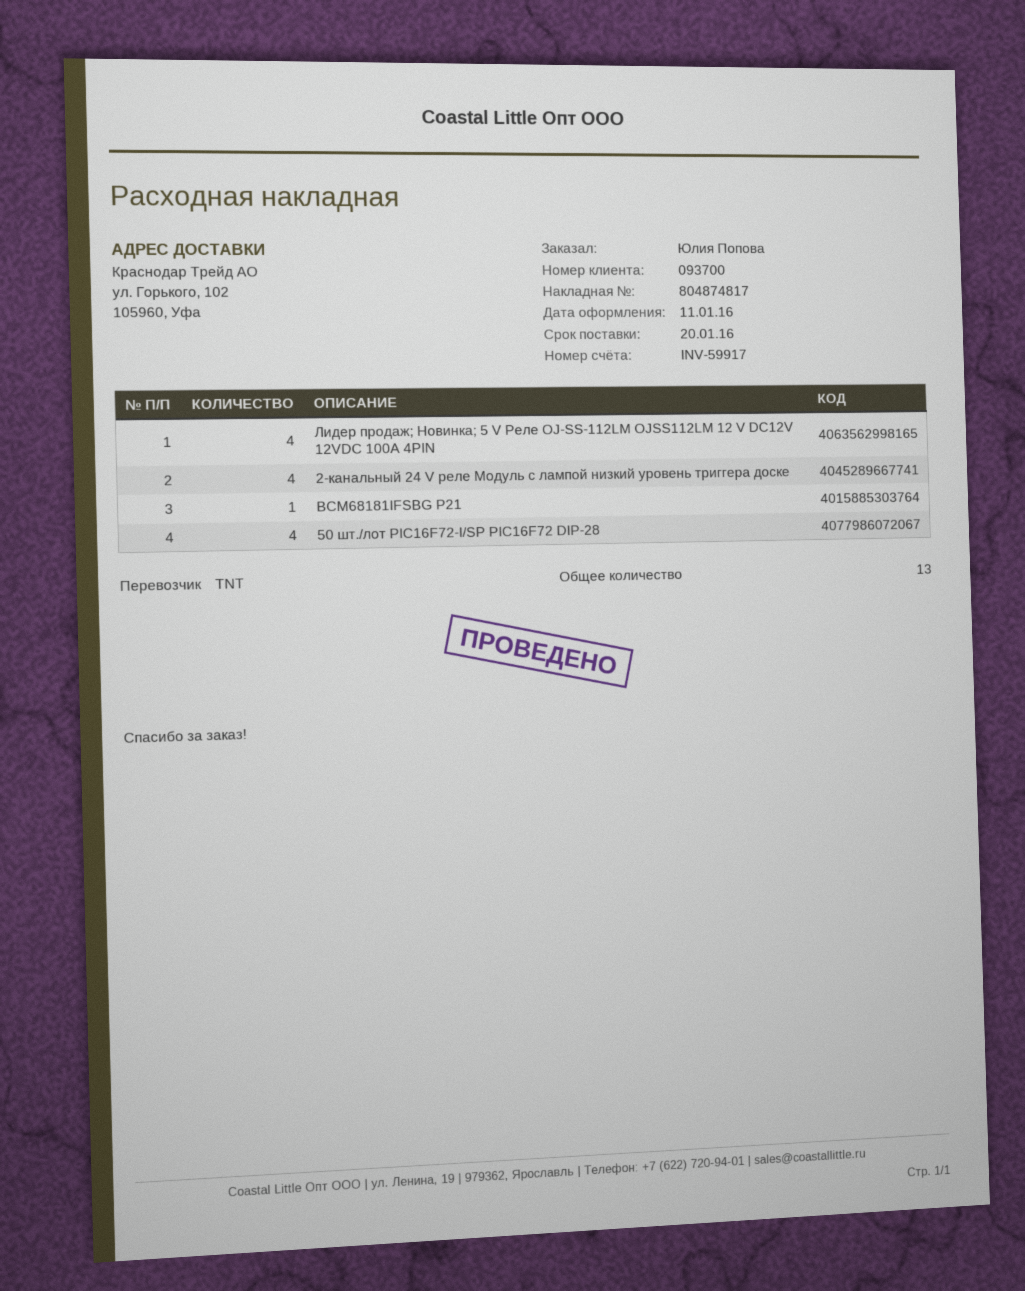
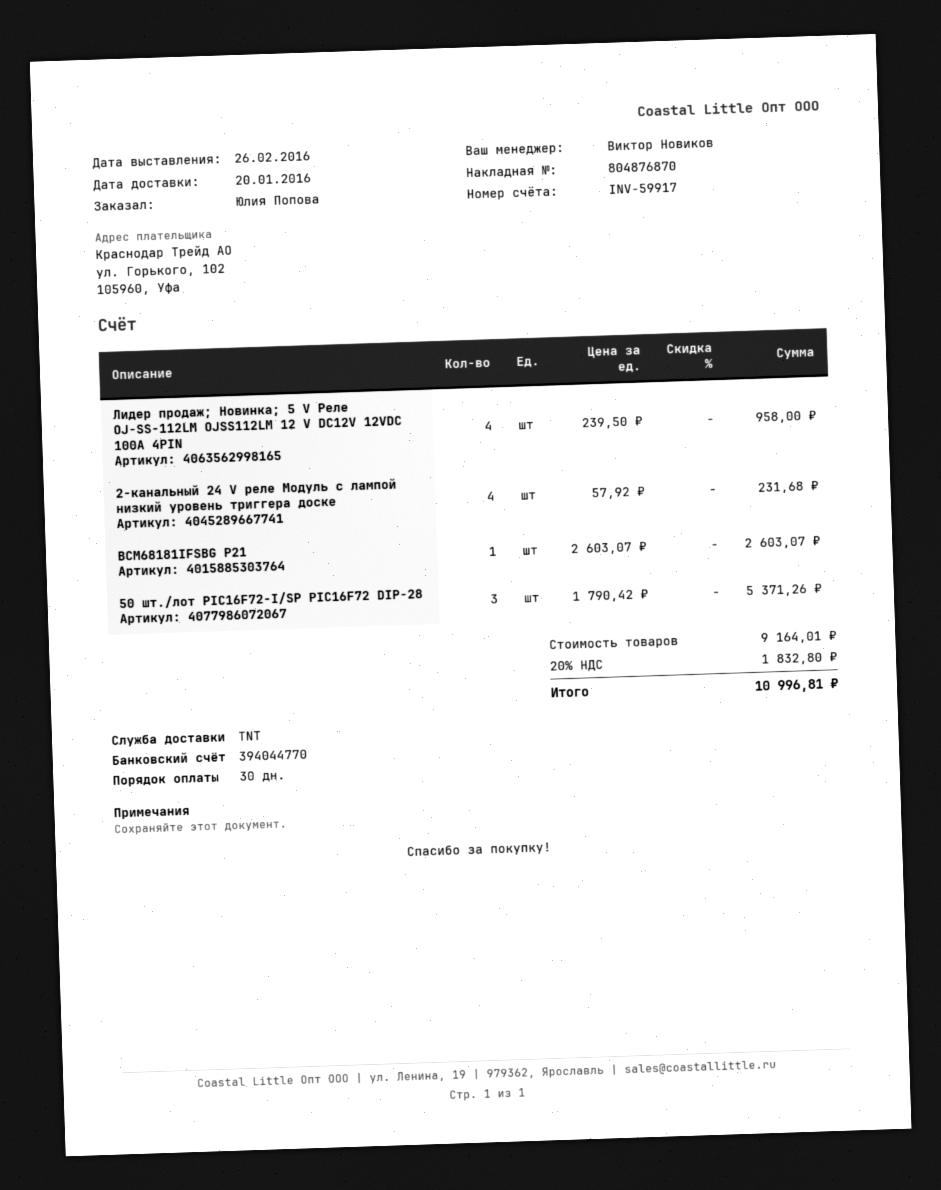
delivery note number: 804874817 -> 804876870
50 шт./лот PIC16F72-I/SP PIC16F72 DIP-28: 4 -> 3

